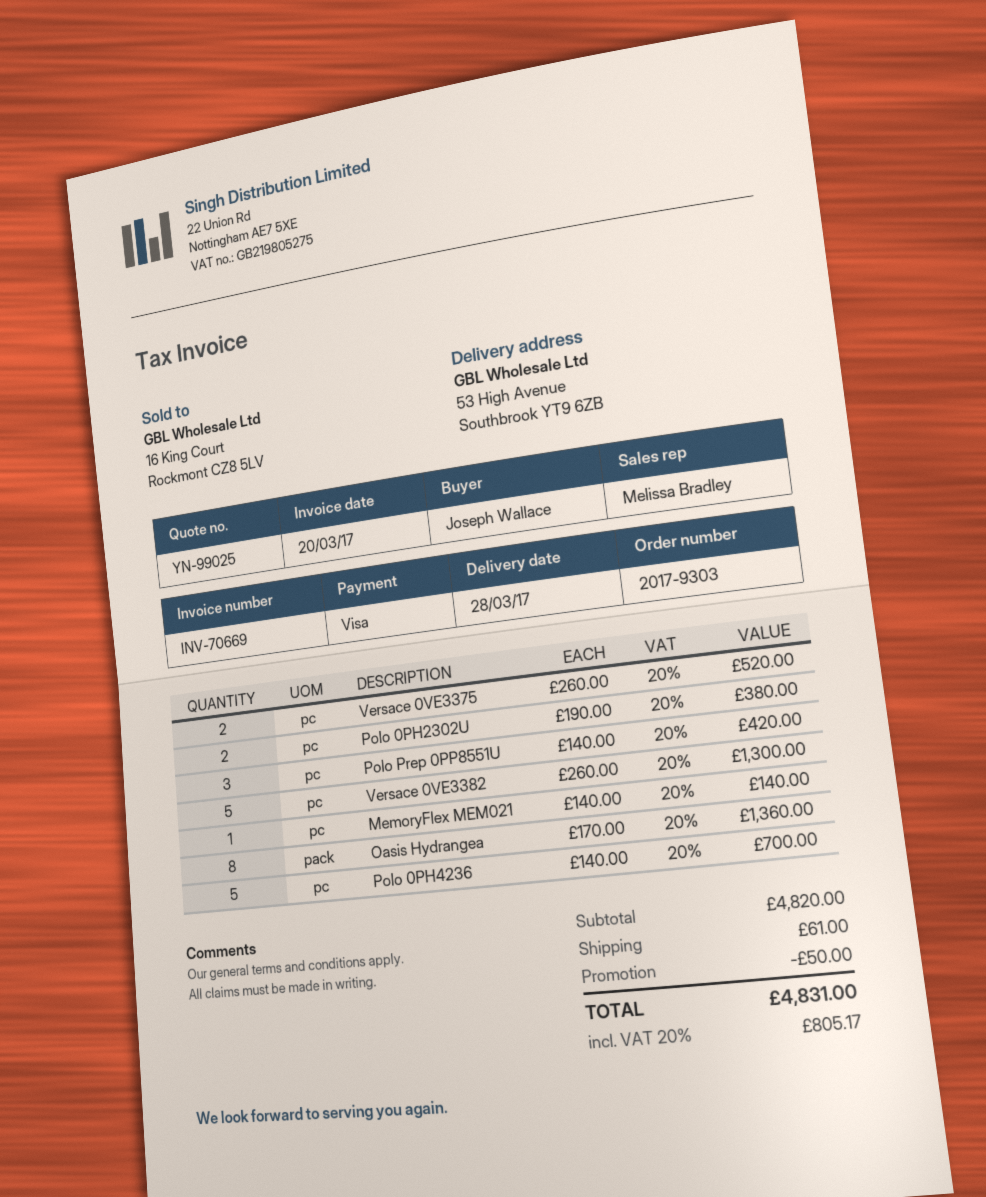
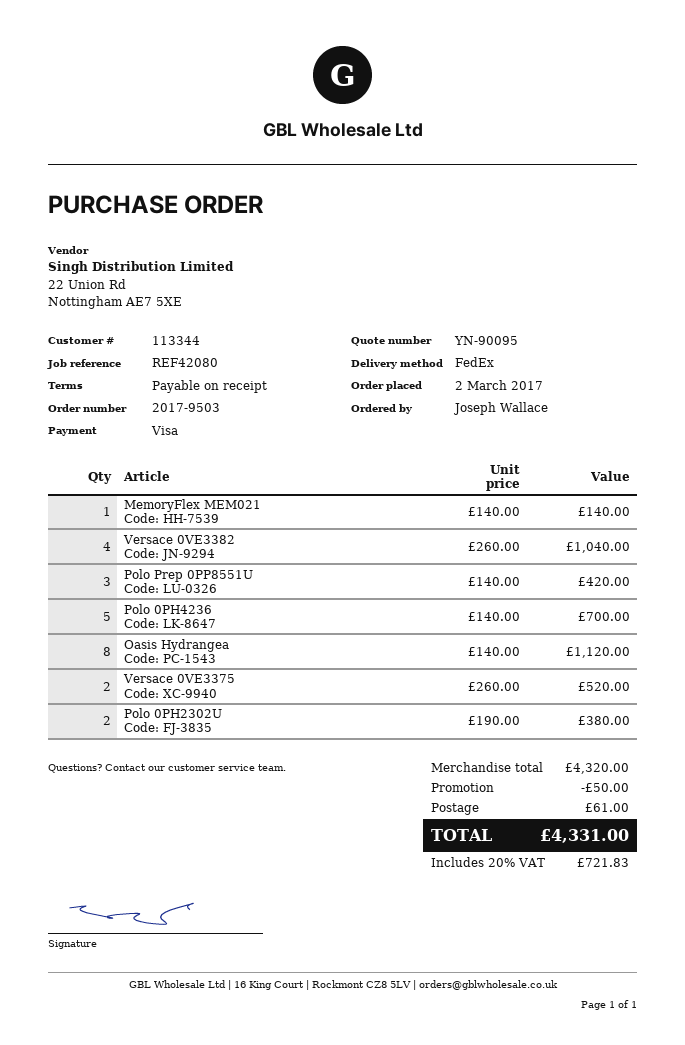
quote number: YN-99025 -> YN-90095
order number: 2017-9303 -> 2017-9503
Versace 0VE3382: 5 x 260.00 = 1300.00 -> 4 x 260.00 = 1040.00
Oasis Hydrangea: 8 x 170.00 = 1360.00 -> 8 x 140.00 = 1120.00
subtotal: 4820.00 -> 4320.00
tax: 20% = 805.17 -> 20% = 721.83
total: 4831.00 -> 4331.00

